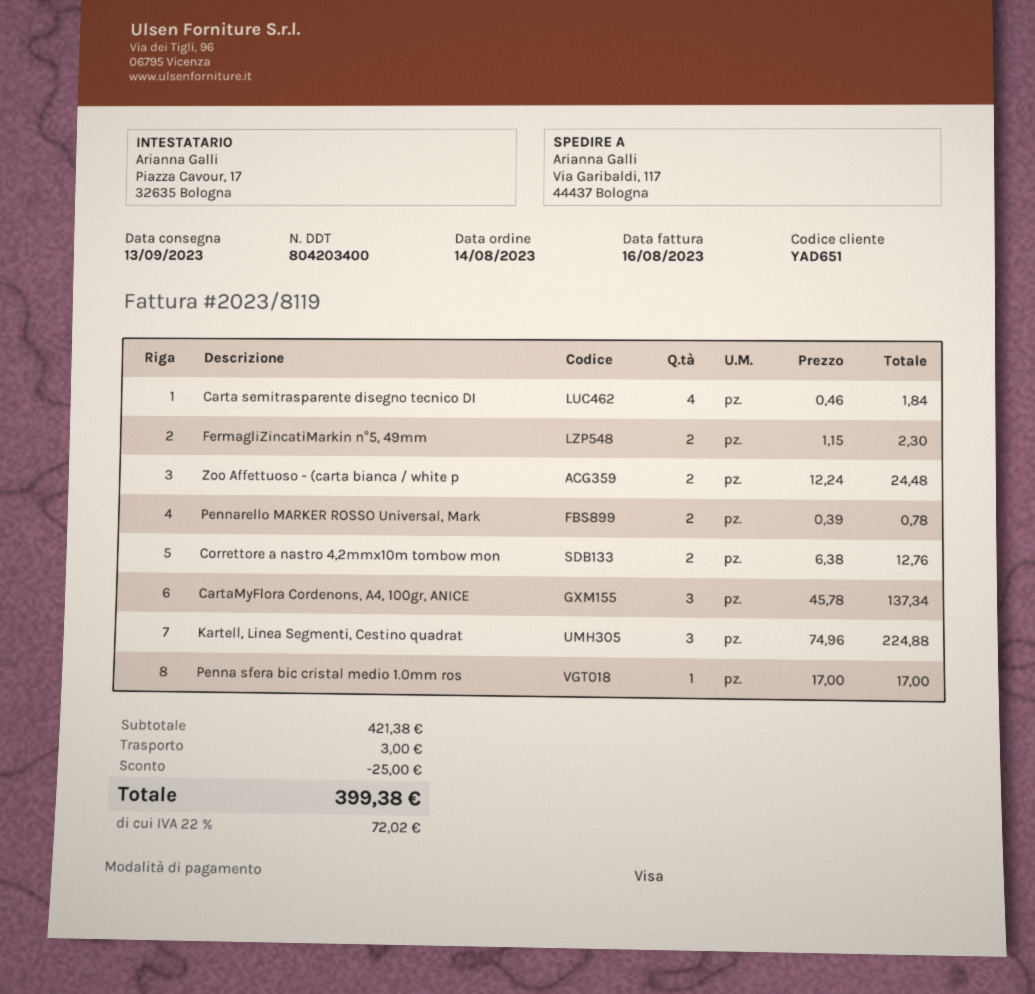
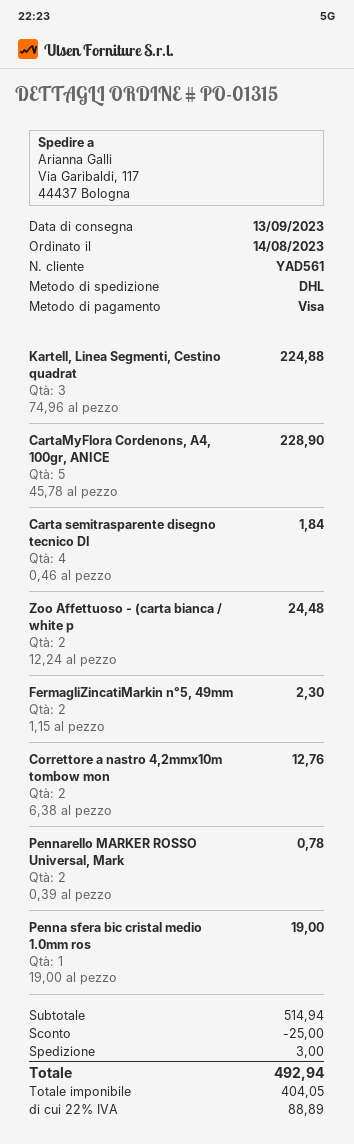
customer number: YAD651 -> YAD561
CartaMyFlora Cordenons, A4, 100gr, ANICE: 3 x 45.78 = 137.34 -> 5 x 45.78 = 228.90
Penna sfera bic cristal medio 1.0mm ros: 1 x 17.00 = 17.00 -> 1 x 19.00 = 19.00
subtotal: 421.38 -> 514.94
tax: 22% = 72.02 -> 22% = 88.89
total: 399.38 -> 492.94

